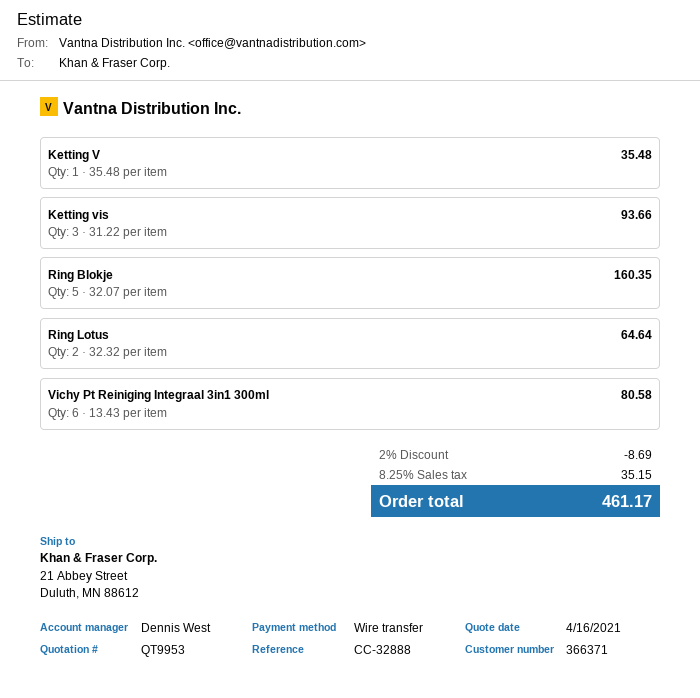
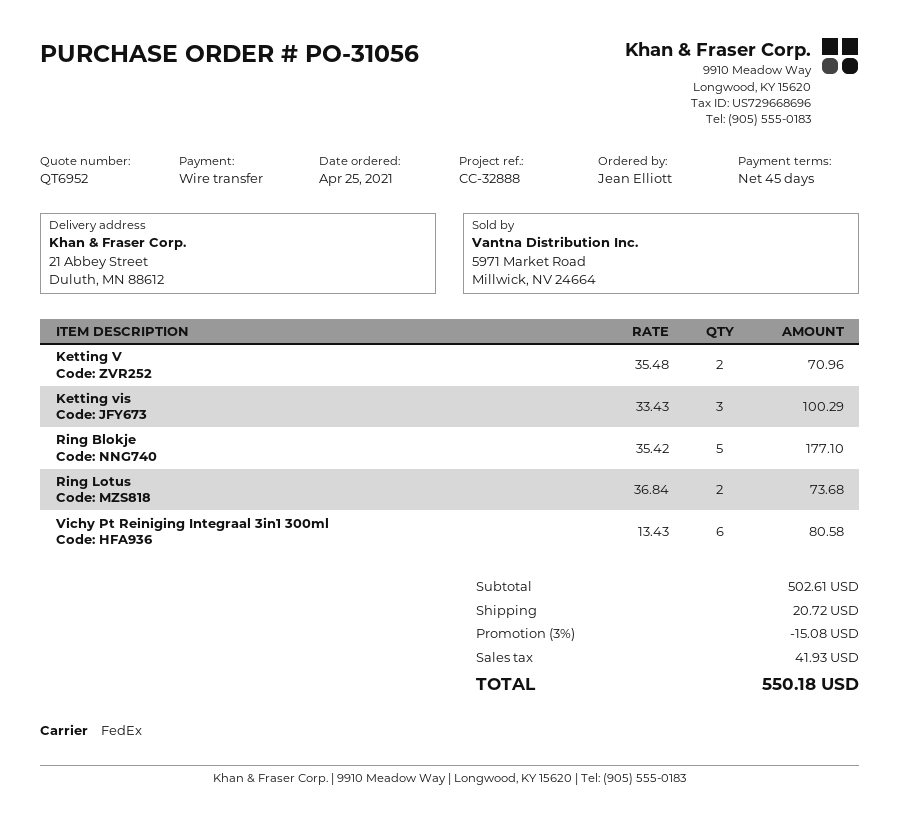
quote number: QT9953 -> QT6952
Ketting V: 1 x 35.48 = 35.48 -> 2 x 35.48 = 70.96
Ketting vis: 3 x 31.22 = 93.66 -> 3 x 33.43 = 100.29
Ring Blokje: 5 x 32.07 = 160.35 -> 5 x 35.42 = 177.10
Ring Lotus: 2 x 32.32 = 64.64 -> 2 x 36.84 = 73.68
discount: 2% = 8.69 -> 3% = 15.08
shipping: none -> 20.72
tax: 35.15 -> 41.93
total: 461.17 -> 550.18

